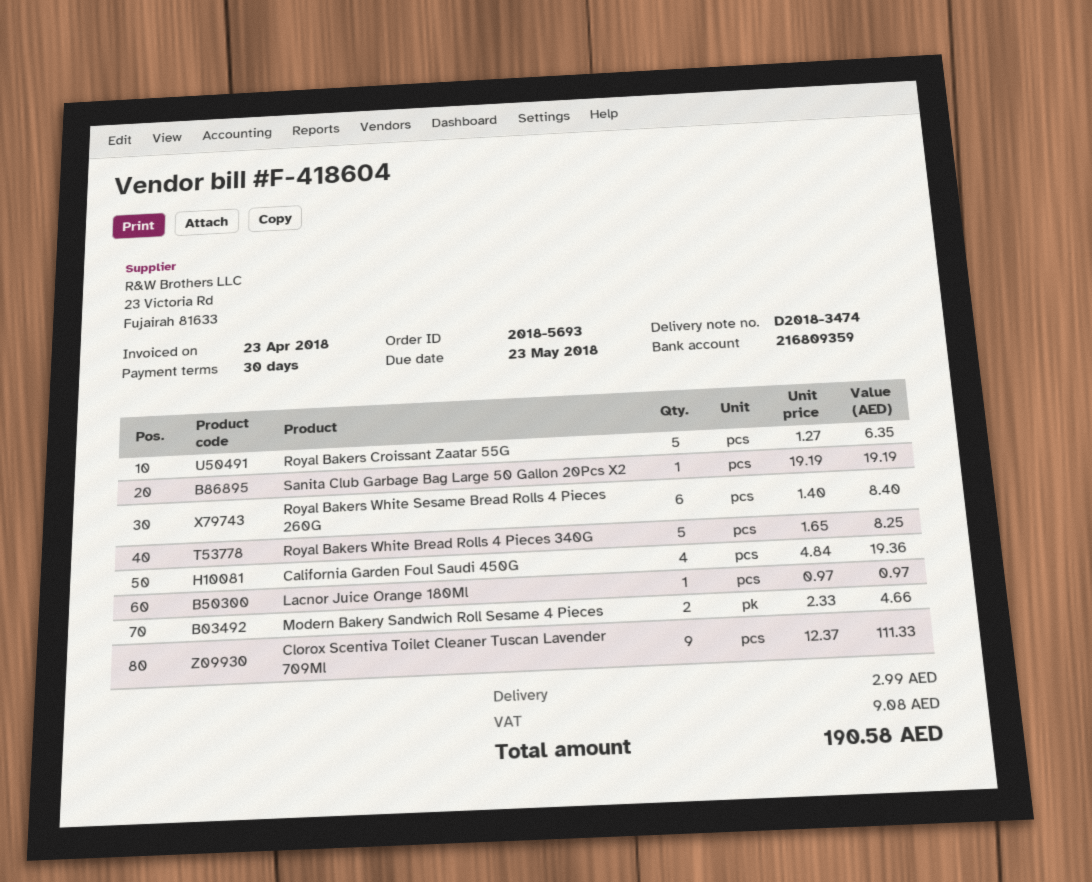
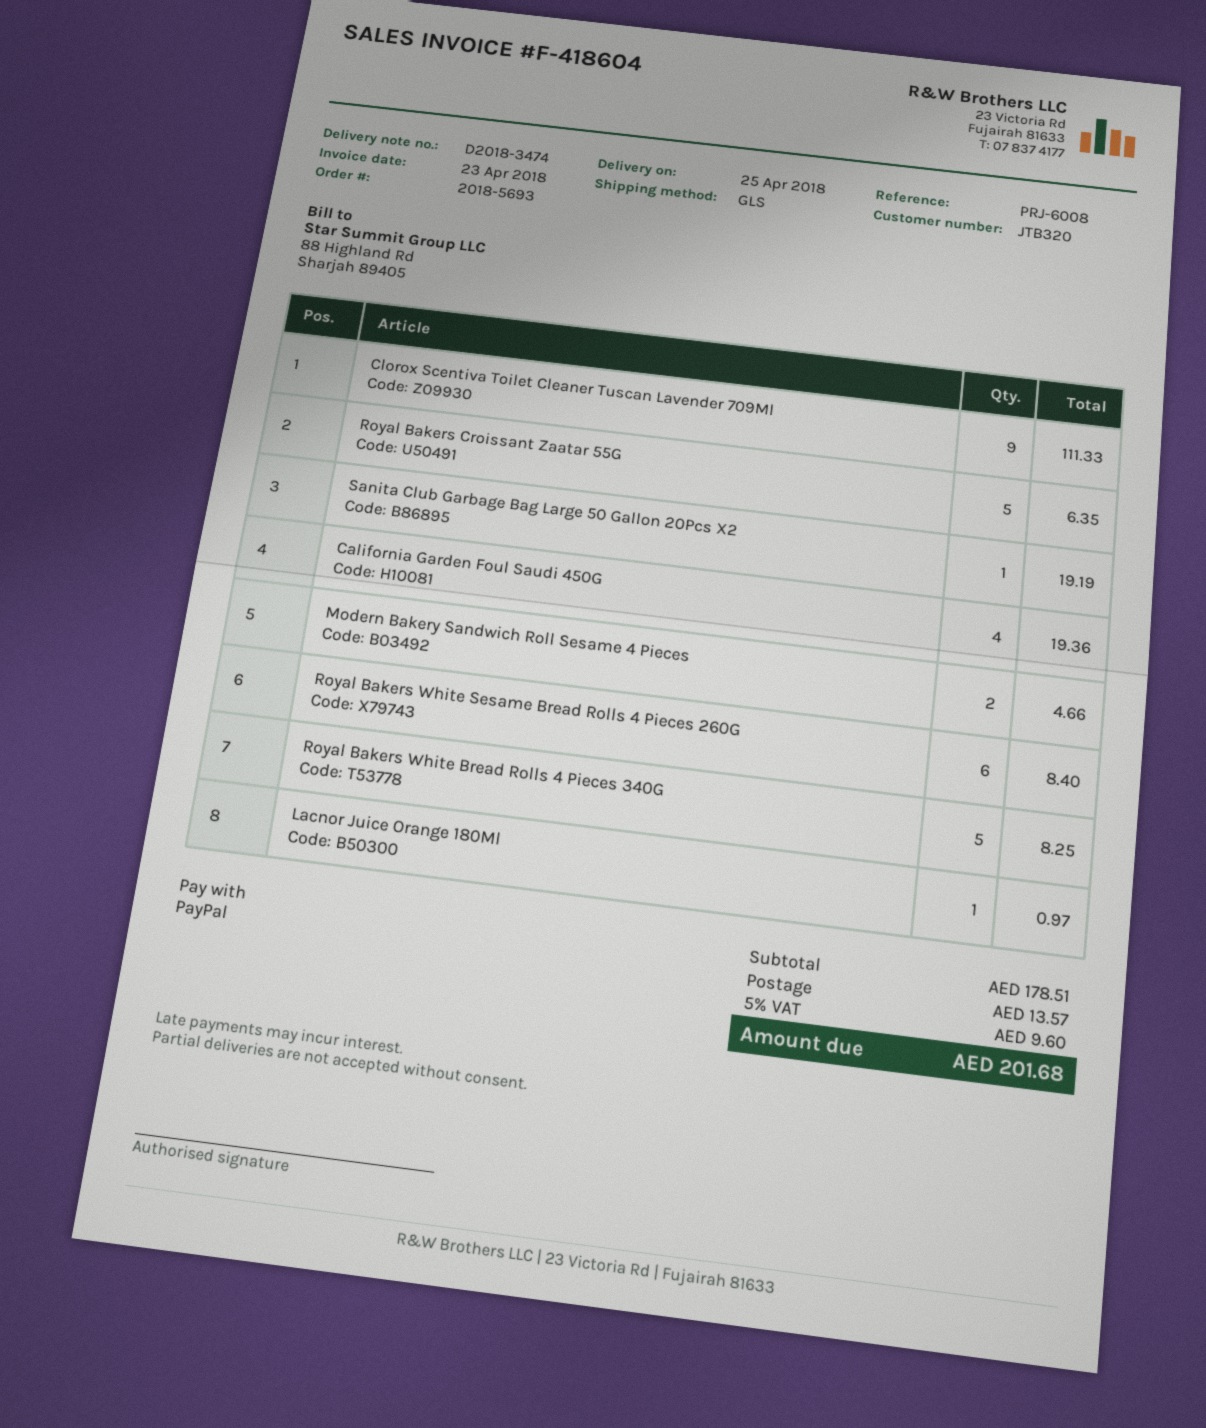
shipping: 2.99 -> 13.57
tax: 9.08 -> 9.60
total: 190.58 -> 201.68

